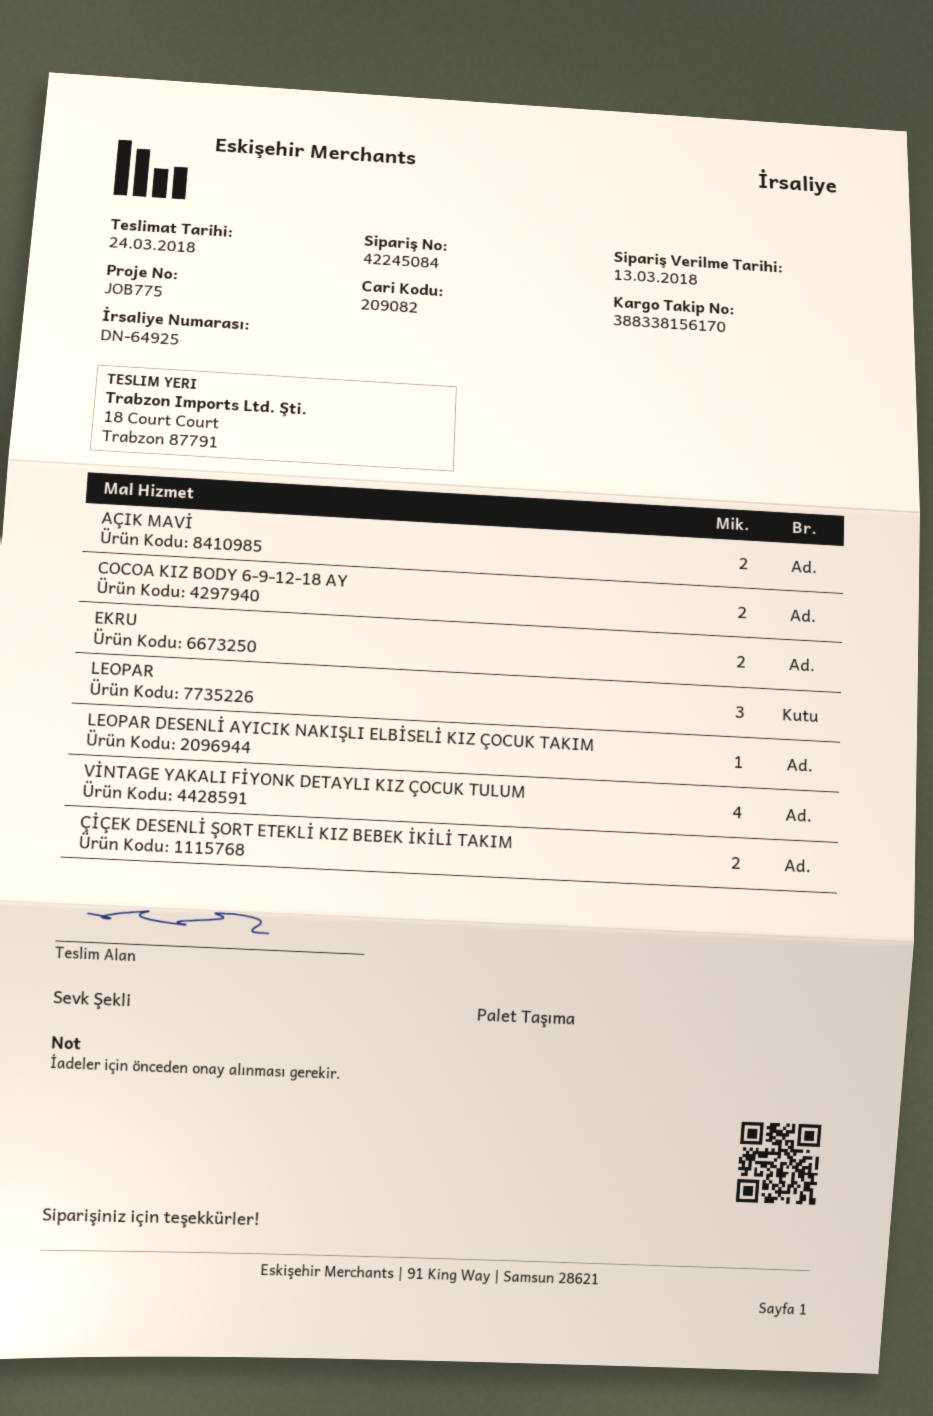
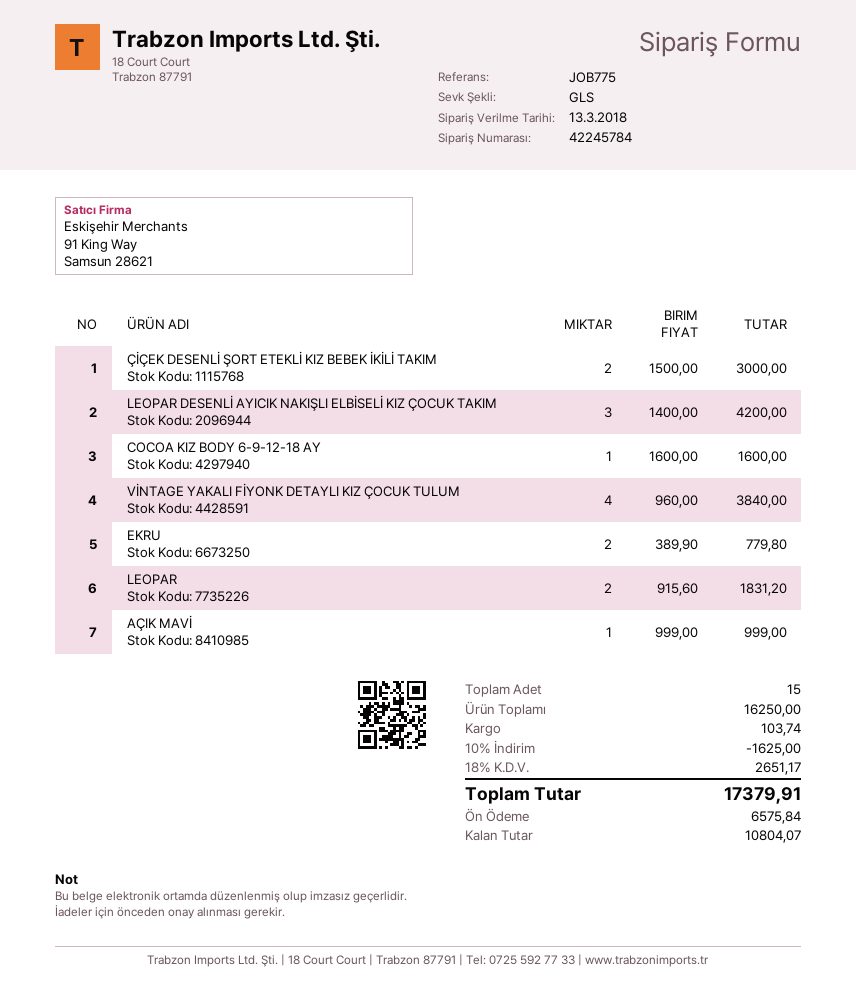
order number: 42245084 -> 42245784
shipping method: pallet freight -> GLS
AÇIK MAVİ: 2 -> 1
COCOA KIZ BODY 6-9-12-18 AY: 2 -> 1
LEOPAR: 3 -> 2
LEOPAR DESENLİ AYICIK NAKIŞLI ELBİSELİ KIZ ÇOCUK TAKIM: 1 -> 3

